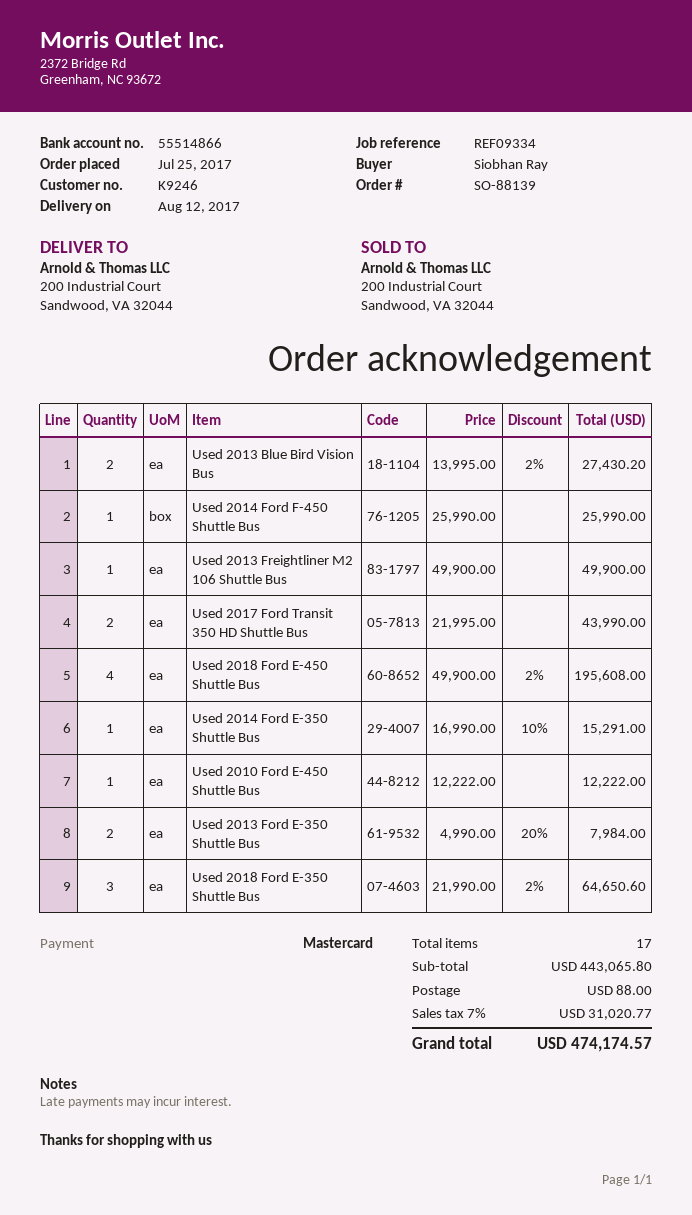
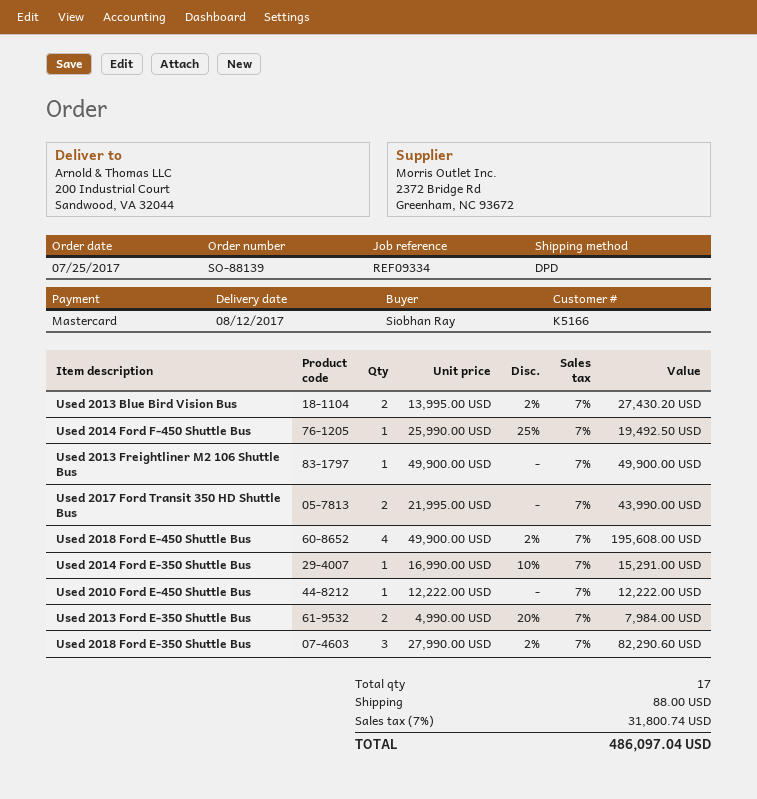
customer number: K9246 -> K5166
Used 2014 Ford F-450 Shuttle Bus: 1 x 25990.00 = 25990.00 -> 1 x 25990.00 - 25% = 19492.50
Used 2018 Ford E-350 Shuttle Bus: 3 x 21990.00 - 2% = 64650.60 -> 3 x 27990.00 - 2% = 82290.60
tax: 7% = 31020.77 -> 7% = 31800.74
total: 474174.57 -> 486097.04

